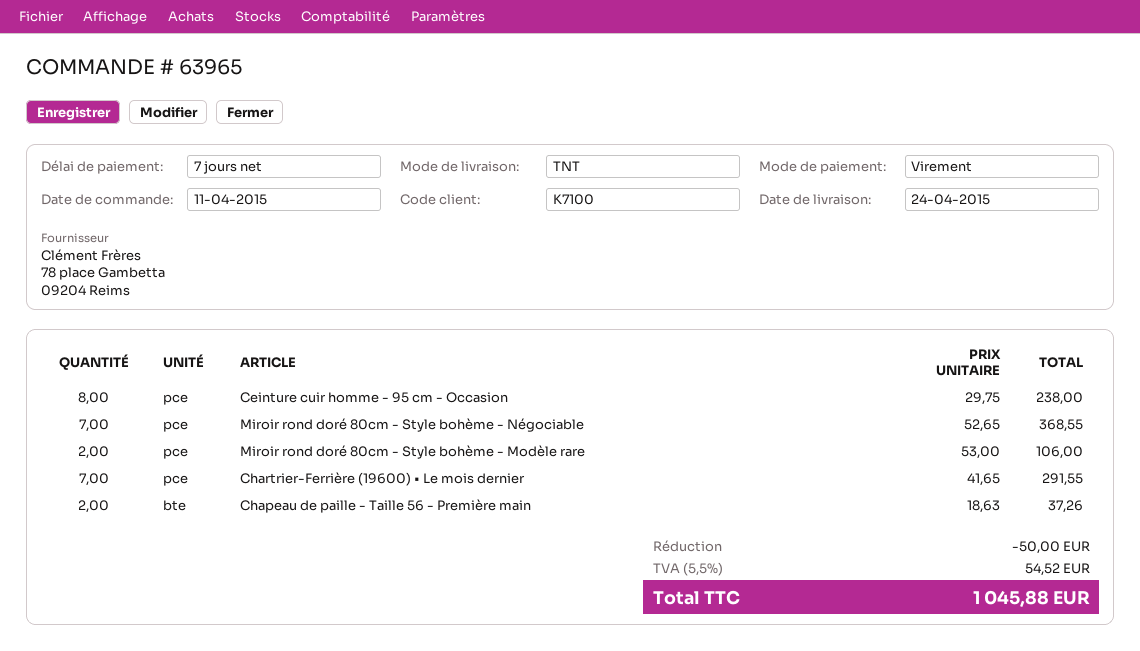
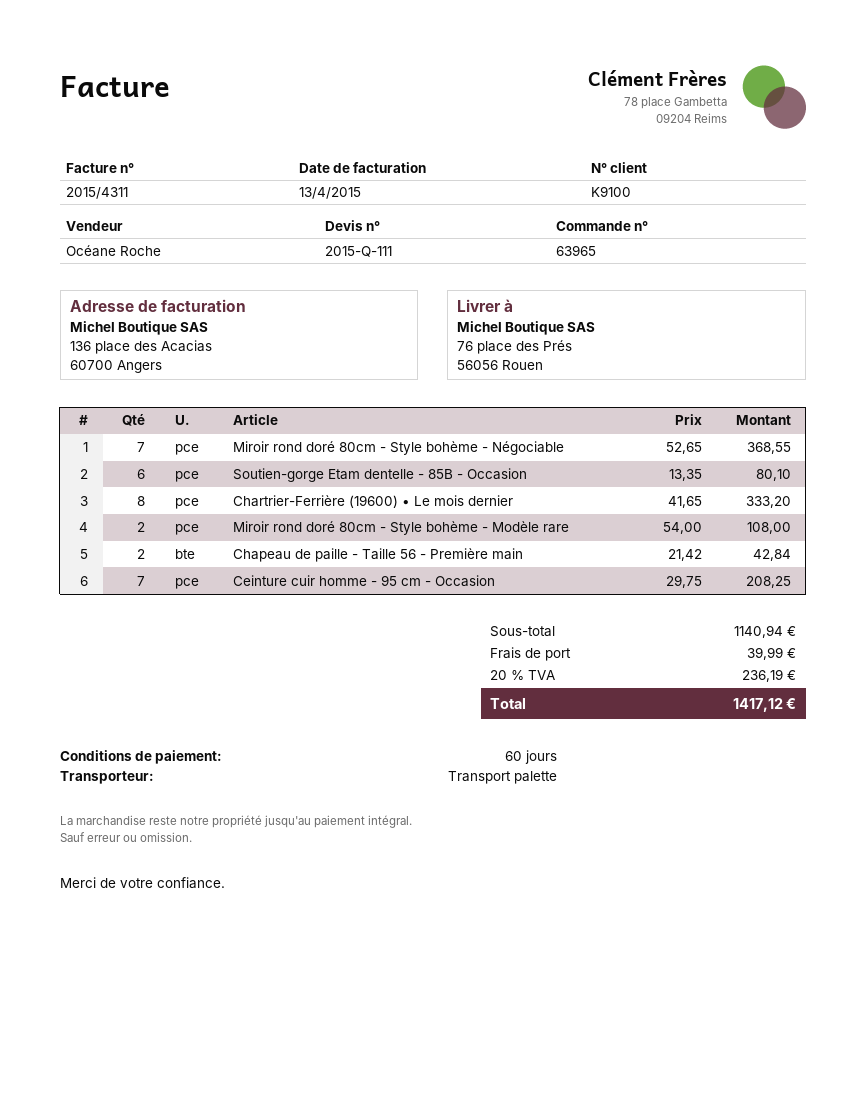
payment terms: 7 days -> 60 days
customer number: K7100 -> K9100
shipping method: TNT -> pallet freight
Ceinture cuir homme - 95 cm - Occasion: 8 x 29.75 = 238.00 -> 7 x 29.75 = 208.25
Miroir rond doré 80cm - Style bohème - Modèle rare: 2 x 53.00 = 106.00 -> 2 x 54.00 = 108.00
Chartrier-Ferrière (19600) • Le mois dernier: 7 x 41.65 = 291.55 -> 8 x 41.65 = 333.20
Chapeau de paille - Taille 56 - Première main: 2 x 18.63 = 37.26 -> 2 x 21.42 = 42.84
Soutien-gorge Etam dentelle - 85B - Occasion: none -> 6 x 13.35 = 80.10
discount: 50.00 -> none
shipping: none -> 39.99
tax: 5.5% = 54.52 -> 20% = 236.19
total: 1045.88 -> 1417.12

